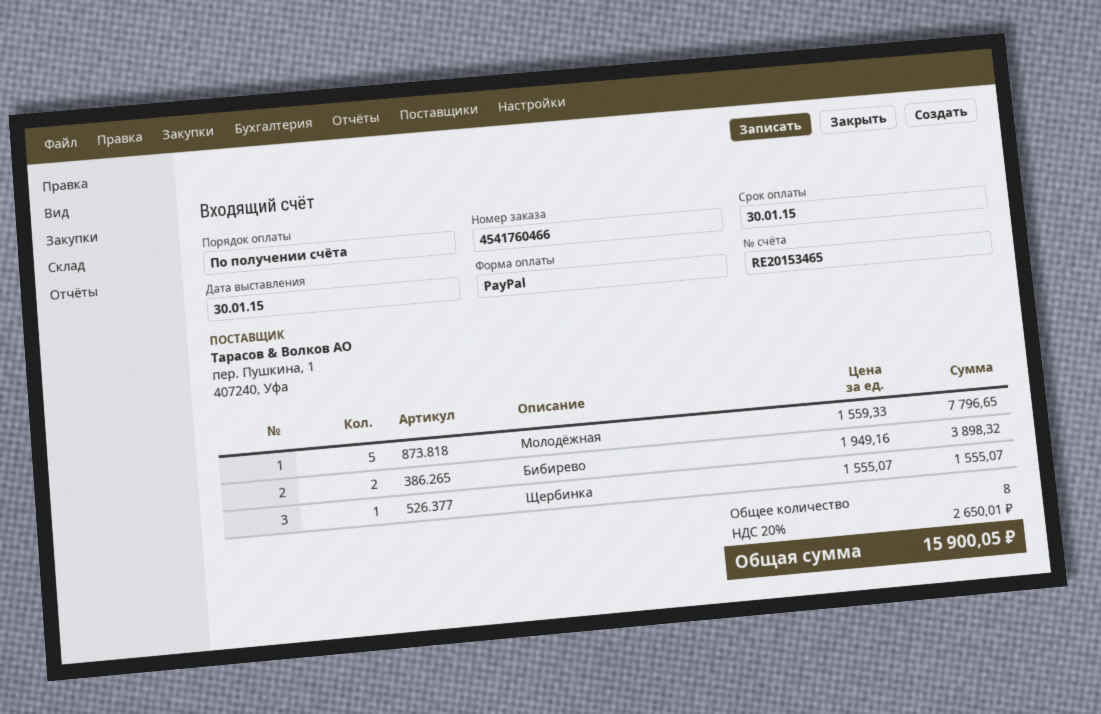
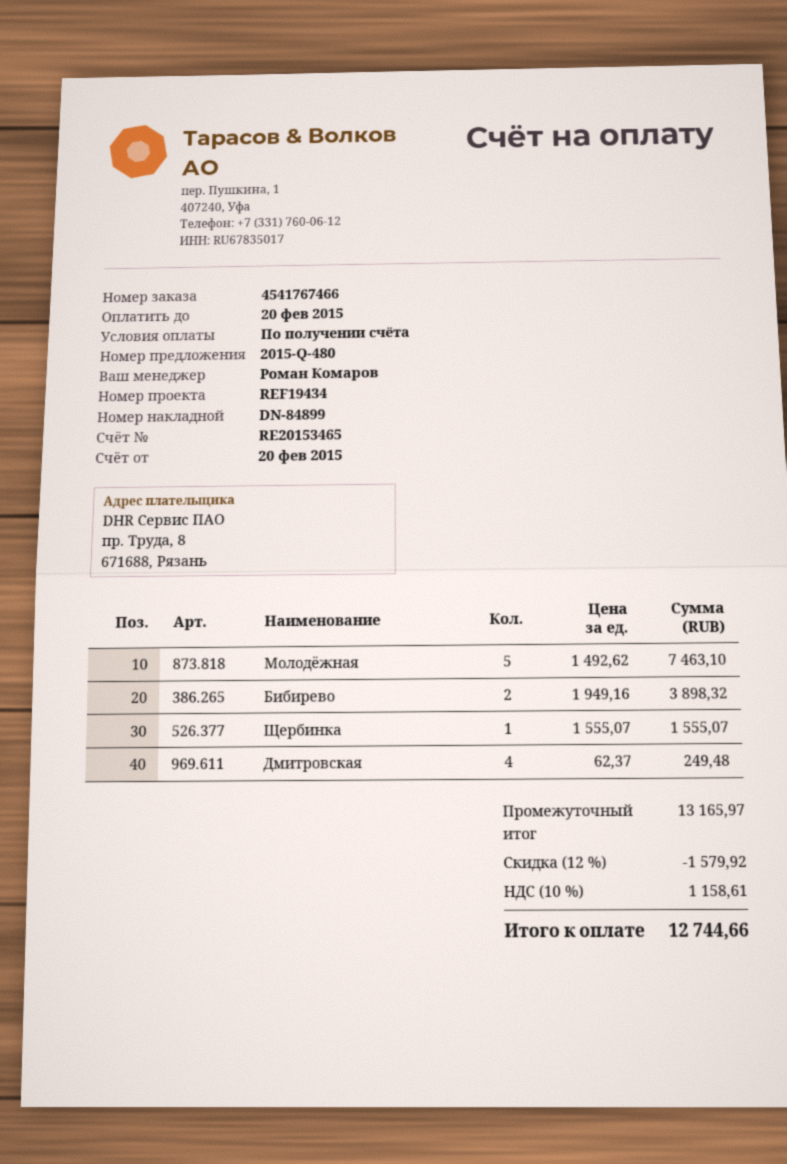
order number: 4541760466 -> 4541767466
invoice date: 2015-01-30 -> 2015-02-20
due date: 2015-01-30 -> 2015-02-20
Молодёжная: 5 x 1559.33 = 7796.65 -> 5 x 1492.62 = 7463.10
Дмитровская: none -> 4 x 62.37 = 249.48
discount: none -> 12% = 1579.92
tax: 20% = 2650.01 -> 10% = 1158.61
total: 15900.05 -> 12744.66

